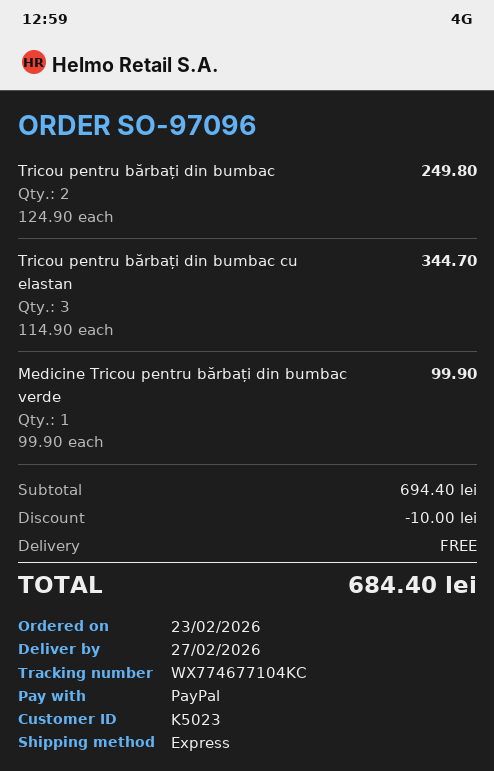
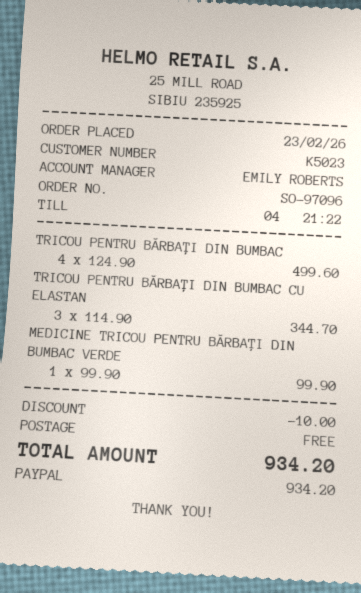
Tricou pentru bărbați din bumbac: 2 x 124.90 = 249.80 -> 4 x 124.90 = 499.60
total: 684.40 -> 934.20

